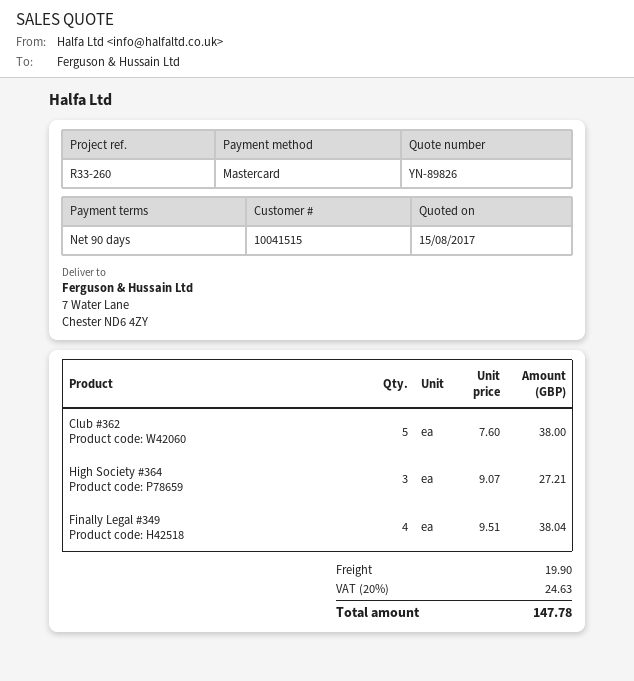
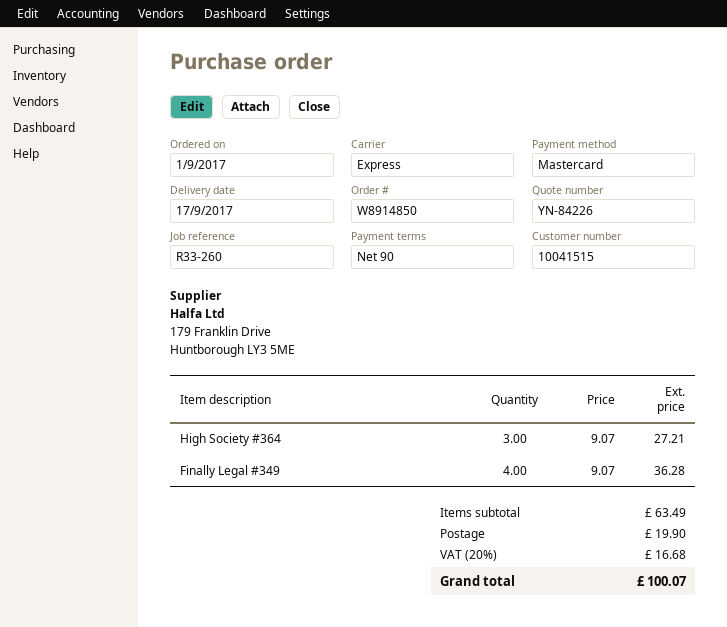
quote number: YN-89826 -> YN-84226
Club #362: 5 x 7.60 = 38.00 -> none
Finally Legal #349: 4 x 9.51 = 38.04 -> 4 x 9.07 = 36.28
tax: 20% = 24.63 -> 20% = 16.68
total: 147.78 -> 100.07

